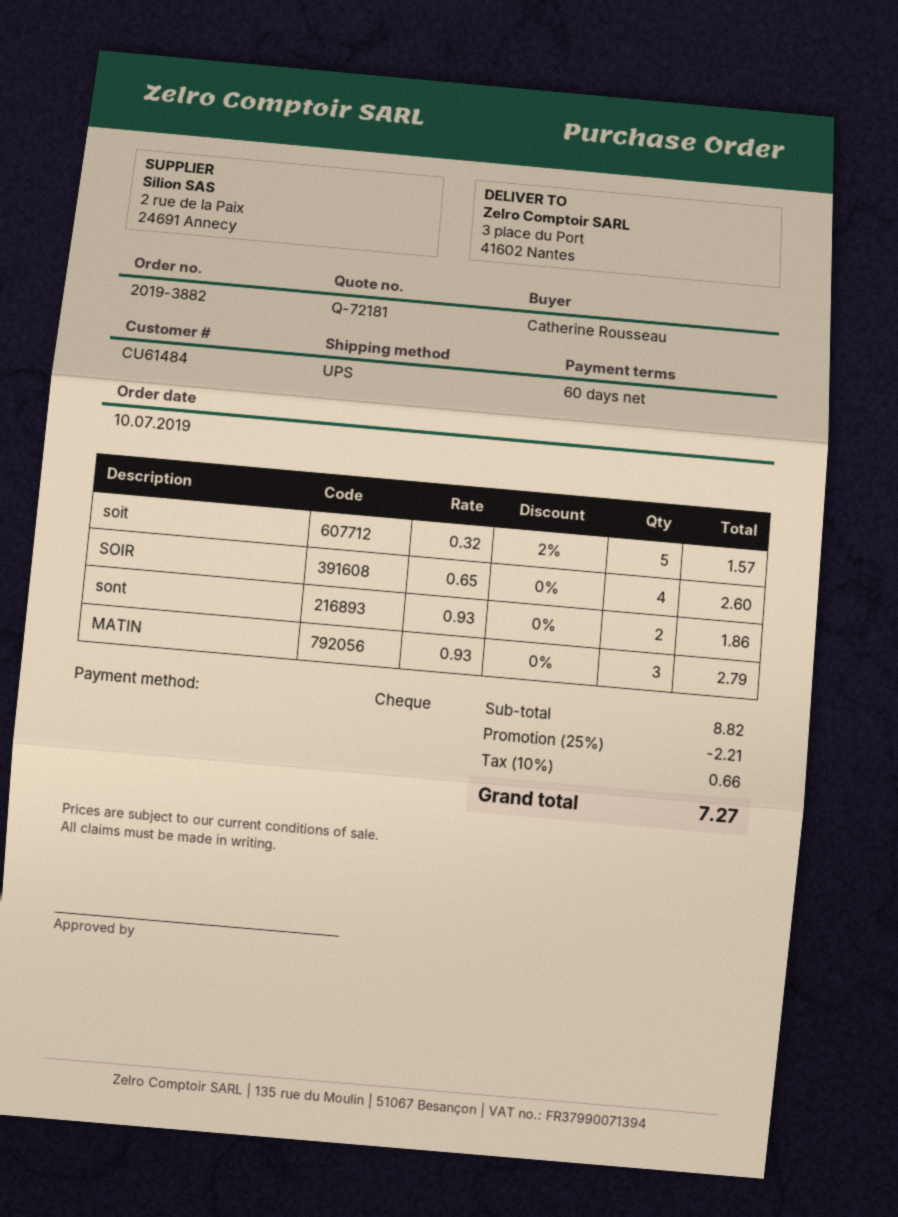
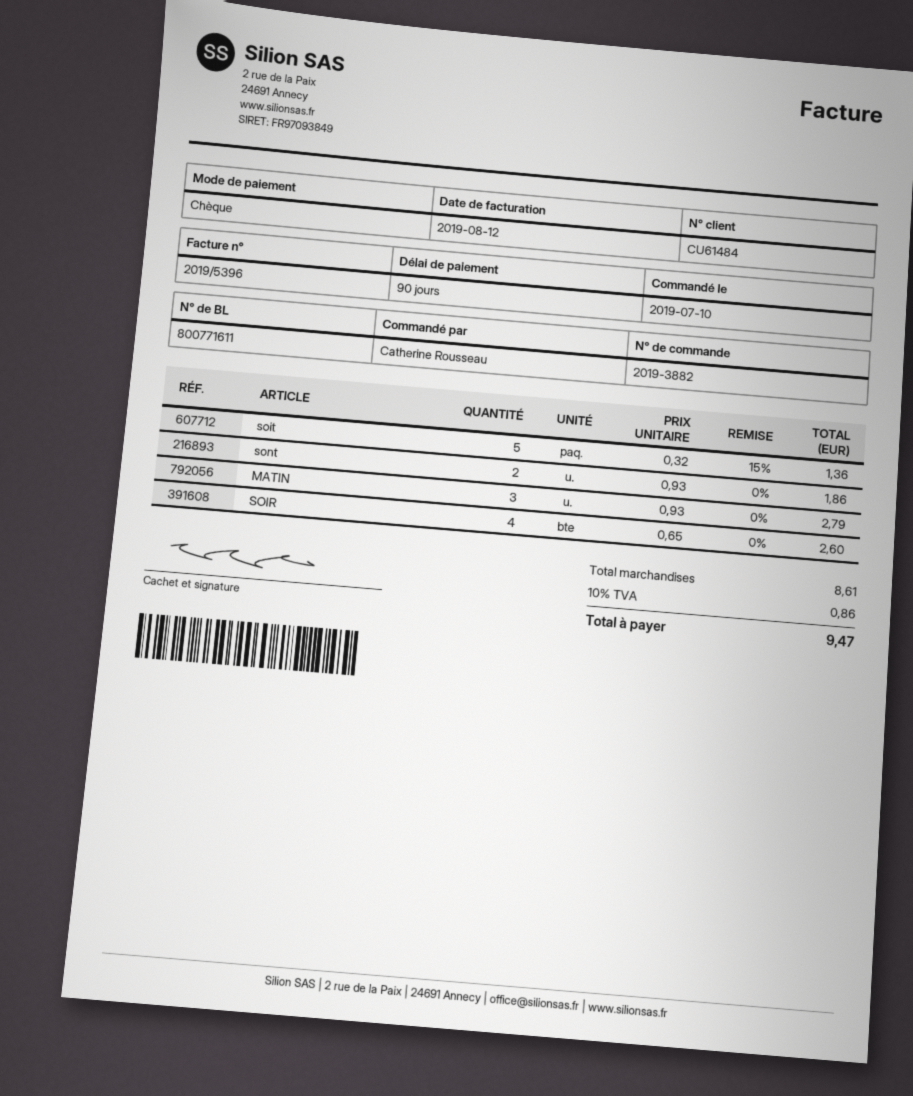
payment terms: 60 days -> 90 days
soit: 5 x 0.32 - 2% = 1.57 -> 5 x 0.32 - 15% = 1.36
subtotal: 8.82 -> 8.61
discount: 25% = 2.21 -> none
tax: 10% = 0.66 -> 10% = 0.86
total: 7.27 -> 9.47

